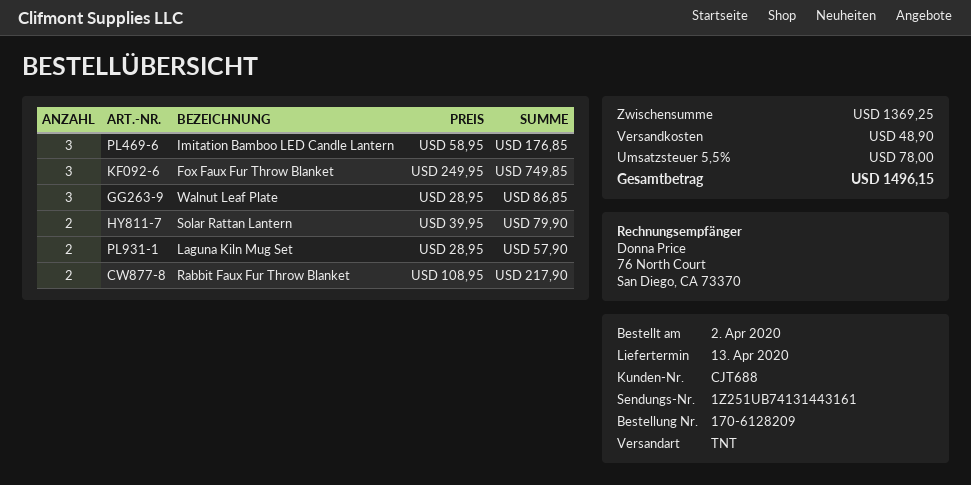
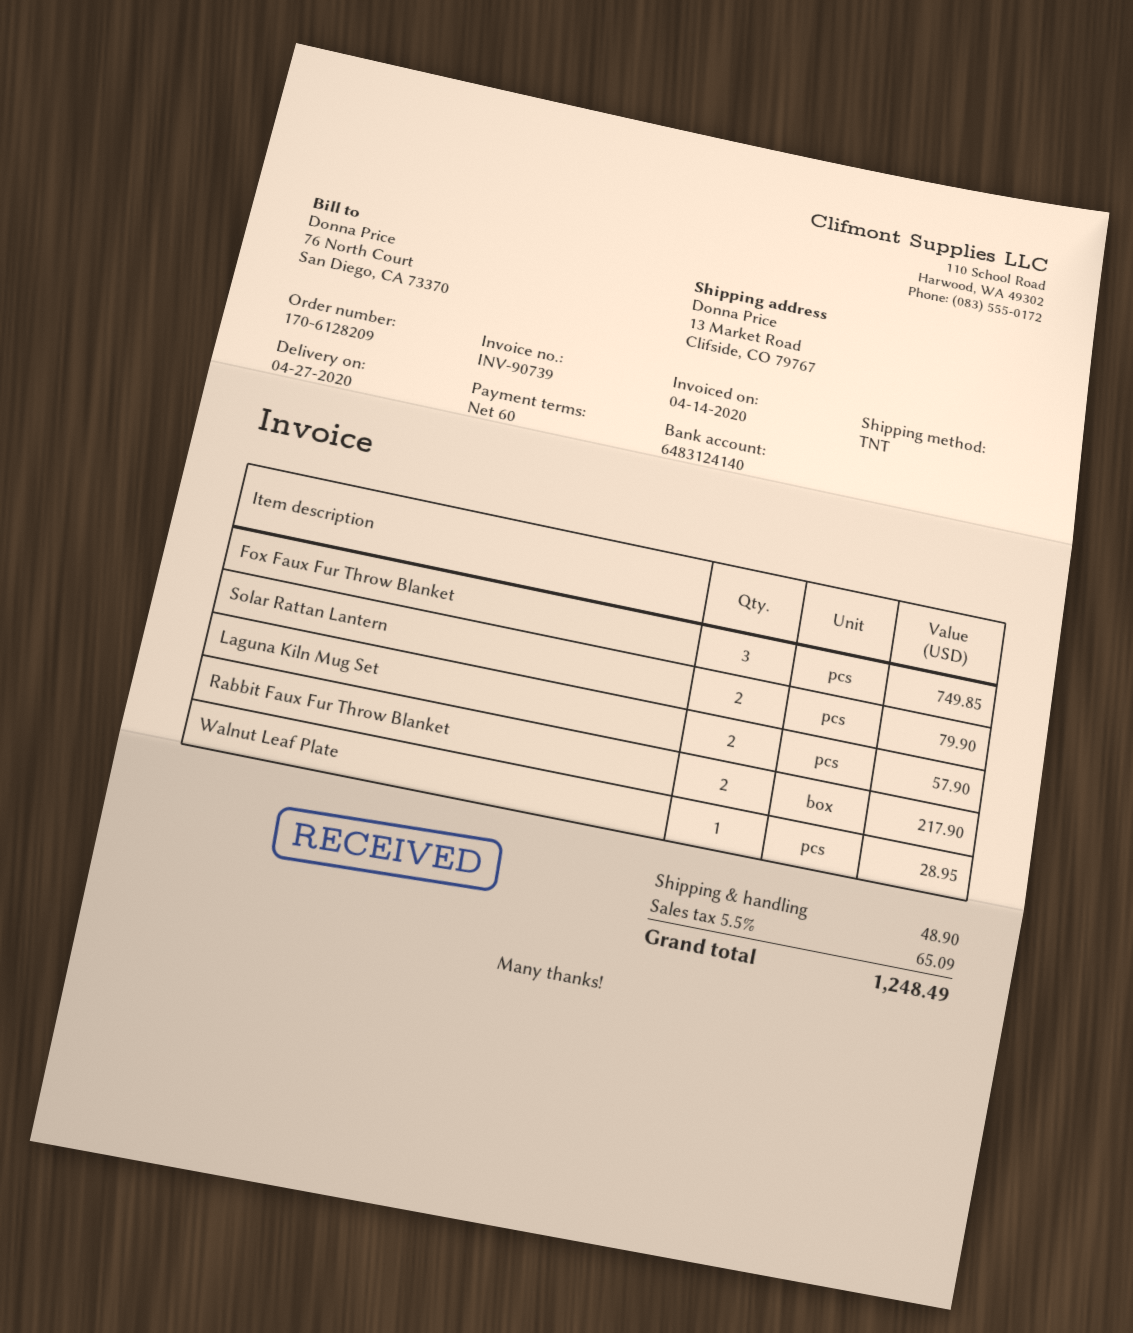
delivery date: 2020-04-13 -> 2020-04-27
Imitation Bamboo LED Candle Lantern: 3 for 176.85 -> none
Walnut Leaf Plate: 3 for 86.85 -> 1 for 28.95
tax: 5.5% = 78.00 -> 5.5% = 65.09
total: 1496.15 -> 1248.49

